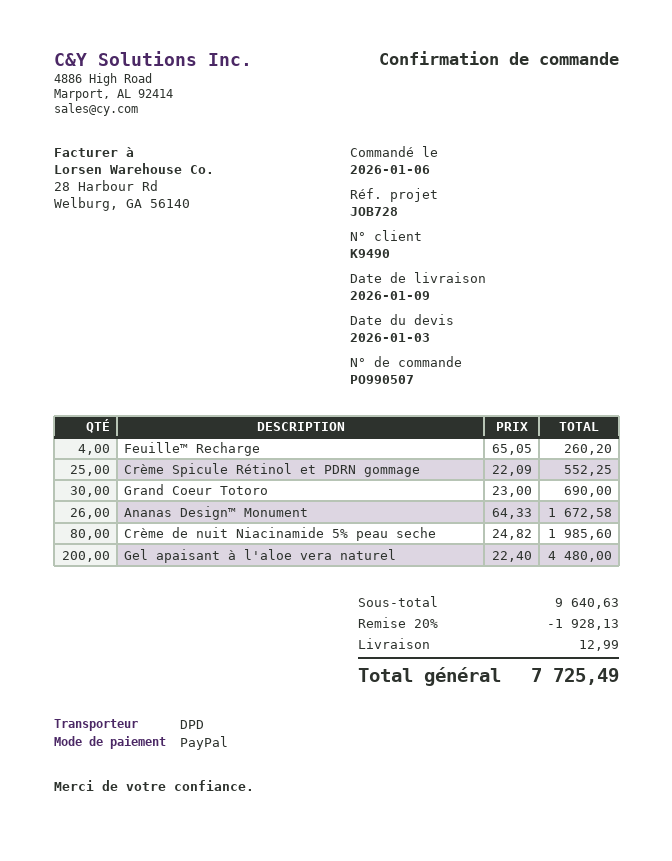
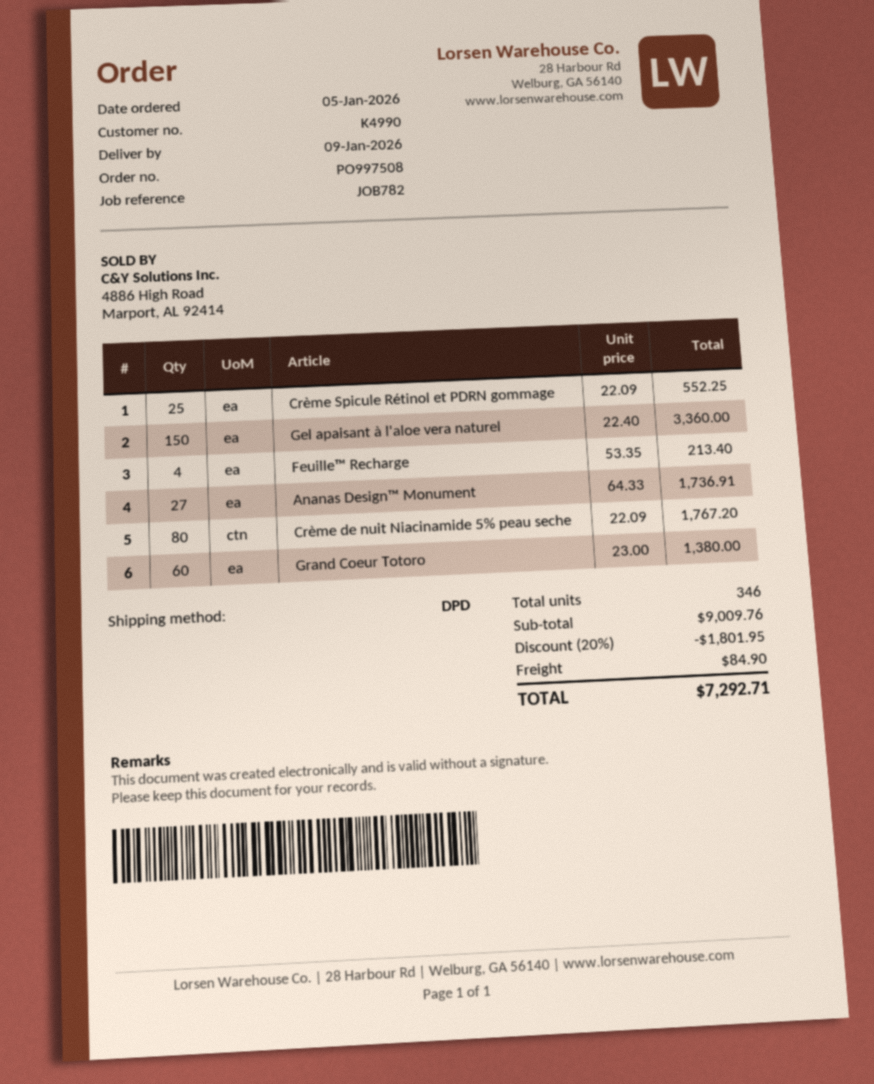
order number: PO990507 -> PO997508
order date: 2026-01-06 -> 2026-01-05
customer number: K9490 -> K4990
reference: JOB728 -> JOB782
Feuille™ Recharge: 4 x 65.05 = 260.20 -> 4 x 53.35 = 213.40
Grand Coeur Totoro: 30 x 23.00 = 690.00 -> 60 x 23.00 = 1380.00
Ananas Design™ Monument: 26 x 64.33 = 1672.58 -> 27 x 64.33 = 1736.91
Crème de nuit Niacinamide 5% peau seche: 80 x 24.82 = 1985.60 -> 80 x 22.09 = 1767.20
Gel apaisant à l'aloe vera naturel: 200 x 22.40 = 4480.00 -> 150 x 22.40 = 3360.00
subtotal: 9640.63 -> 9009.76
discount: 20% = 1928.13 -> 20% = 1801.95
shipping: 12.99 -> 84.90
total: 7725.49 -> 7292.71

